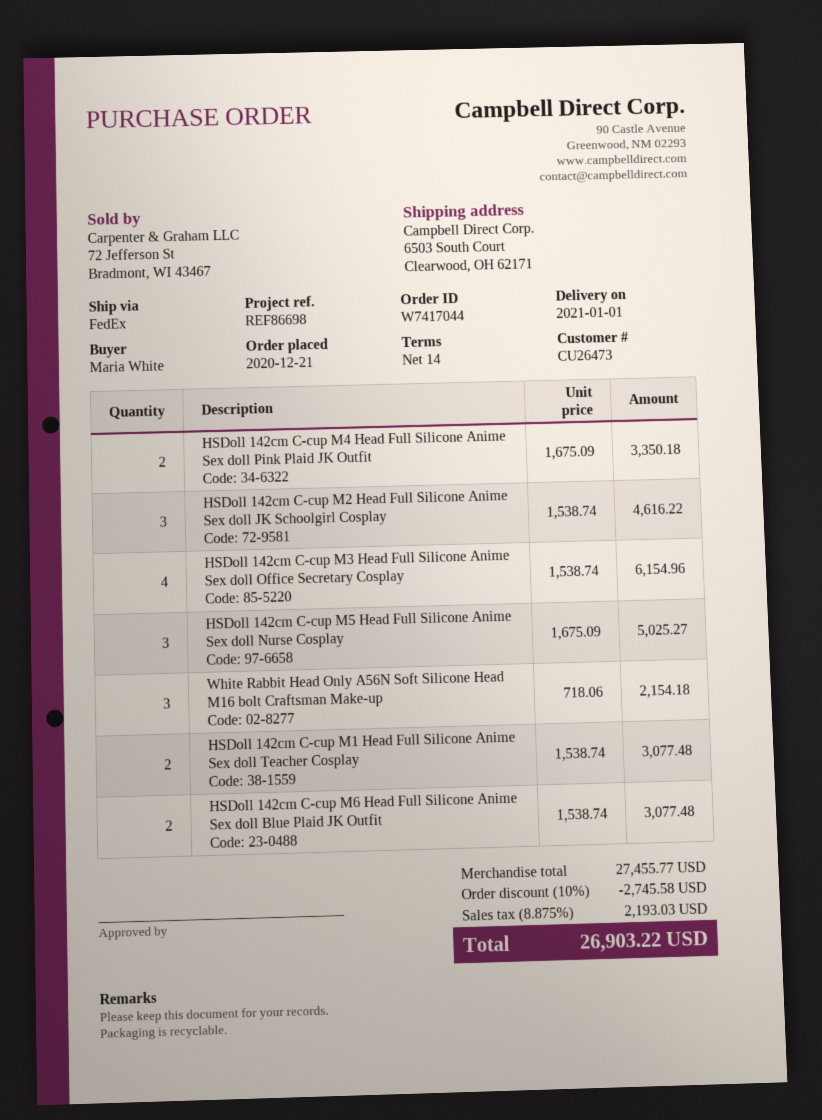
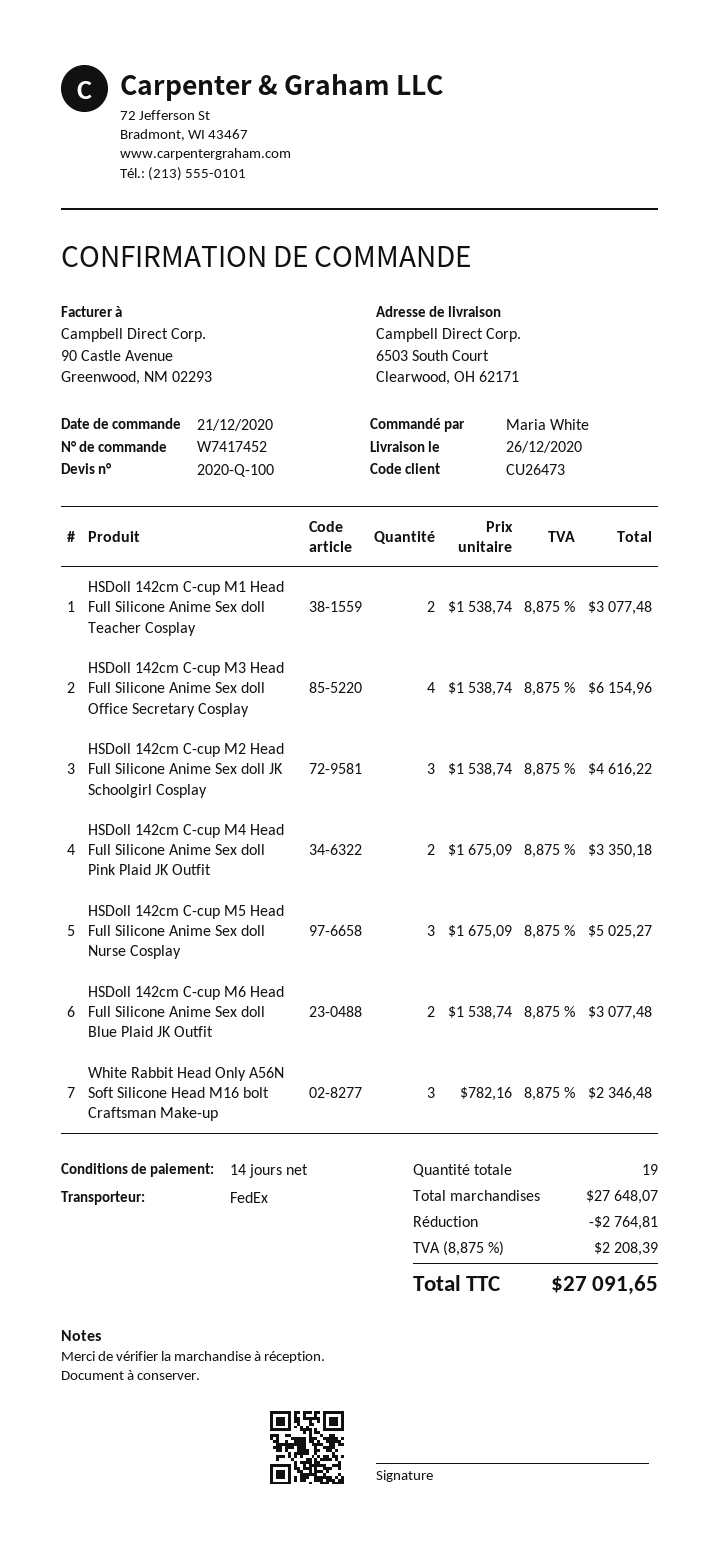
order number: W7417044 -> W7417452
delivery date: 2021-01-01 -> 2020-12-26
White Rabbit Head Only A56N Soft Silicone Head M16 bolt Craftsman Make-up: 3 x 718.06 = 2154.18 -> 3 x 782.16 = 2346.48
subtotal: 27455.77 -> 27648.07
discount: 2745.58 -> 2764.81
tax: 8.875% = 2193.03 -> 8.875% = 2208.39
total: 26903.22 -> 27091.65

